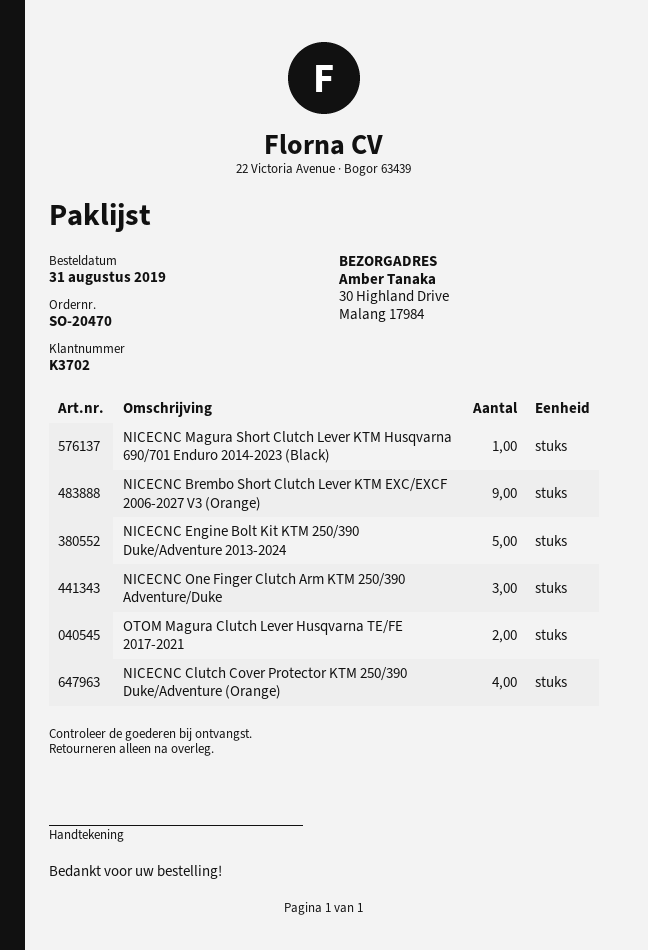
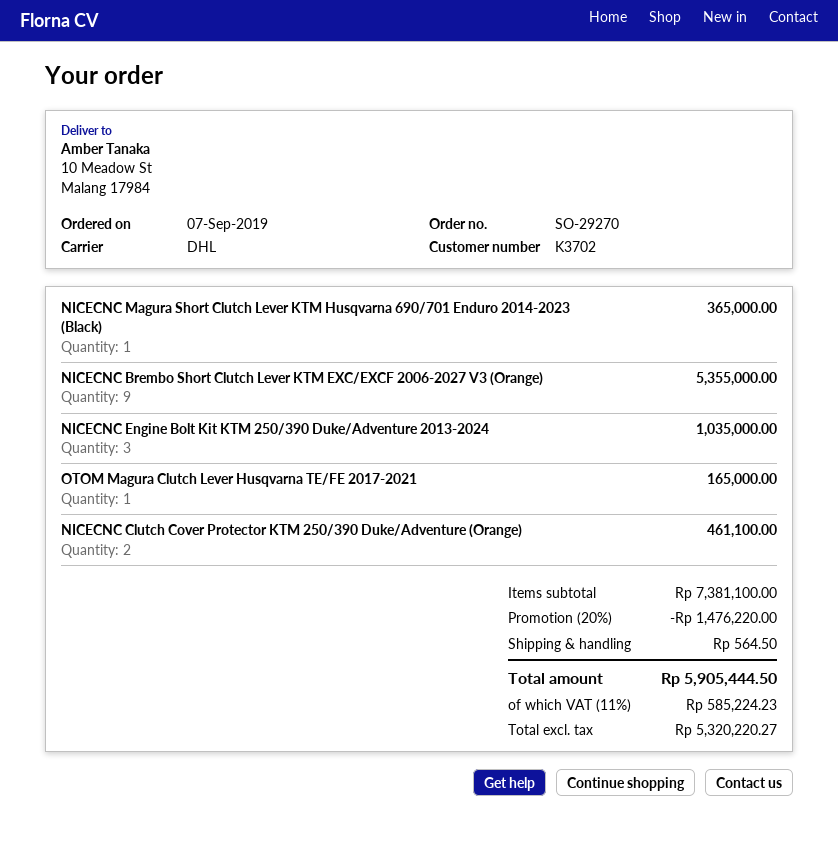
order number: SO-20470 -> SO-29270
order date: 2019-08-31 -> 2019-09-07
ship to: 30 Highland Drive, Malang 17984 -> 10 Meadow St, Malang 17984
NICECNC Engine Bolt Kit KTM 250/390 Duke/Adventure 2013-2024: 5 -> 3
NICECNC One Finger Clutch Arm KTM 250/390 Adventure/Duke: 3 -> none
OTOM Magura Clutch Lever Husqvarna TE/FE 2017-2021: 2 -> 1
NICECNC Clutch Cover Protector KTM 250/390 Duke/Adventure (Orange): 4 -> 2

